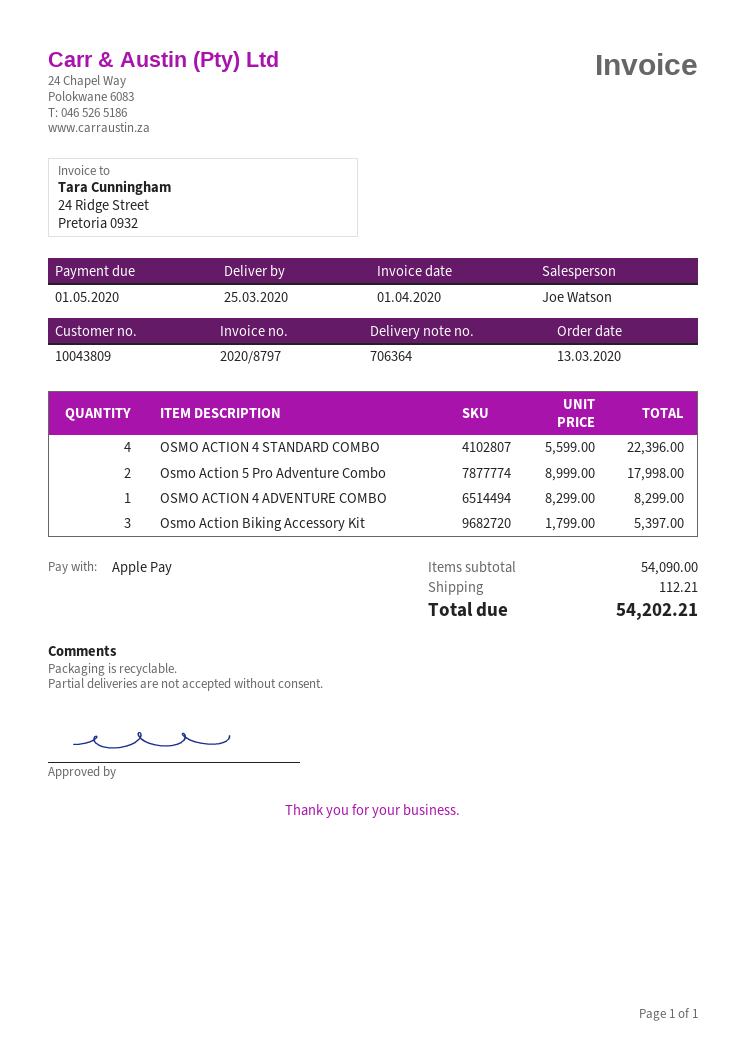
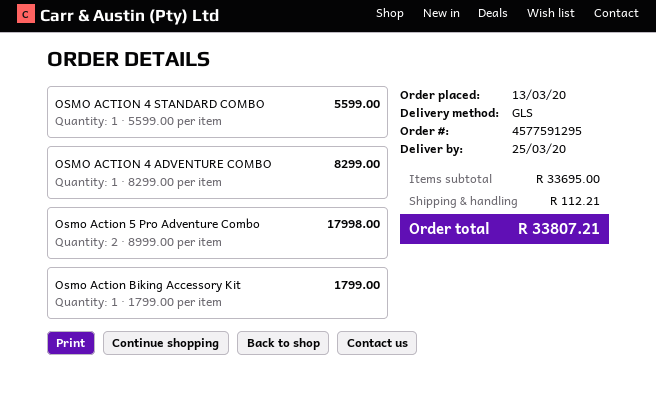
OSMO ACTION 4 STANDARD COMBO: 4 x 5599.00 = 22396.00 -> 1 x 5599.00 = 5599.00
Osmo Action Biking Accessory Kit: 3 x 1799.00 = 5397.00 -> 1 x 1799.00 = 1799.00
subtotal: 54090.00 -> 33695.00
total: 54202.21 -> 33807.21

